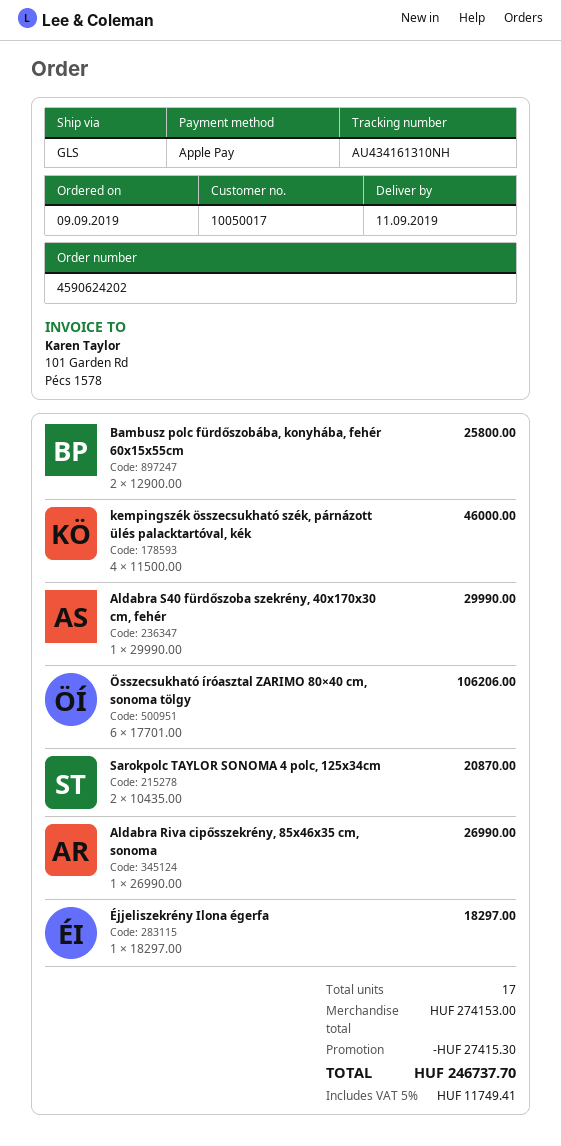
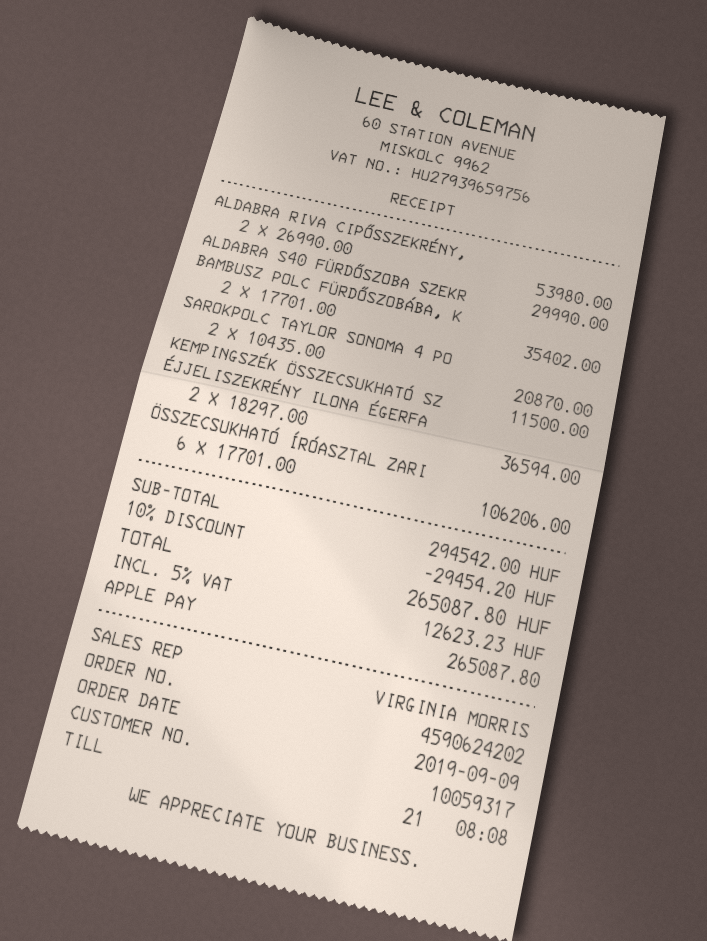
customer number: 10050017 -> 10059317
Bambusz polc fürdőszobába, konyhába, fehér 60x15x55cm: 2 x 12900.00 = 25800.00 -> 2 x 17701.00 = 35402.00
kempingszék összecsukható szék, párnázott ülés palacktartóval, kék: 4 x 11500.00 = 46000.00 -> 1 x 11500.00 = 11500.00
Aldabra Riva cipősszekrény, 85x46x35 cm, sonoma: 1 x 26990.00 = 26990.00 -> 2 x 26990.00 = 53980.00
Éjjeliszekrény Ilona égerfa: 1 x 18297.00 = 18297.00 -> 2 x 18297.00 = 36594.00
subtotal: 274153.00 -> 294542.00
discount: 27415.30 -> 29454.20
tax: 5% = 11749.41 -> 5% = 12623.23
total: 246737.70 -> 265087.80

